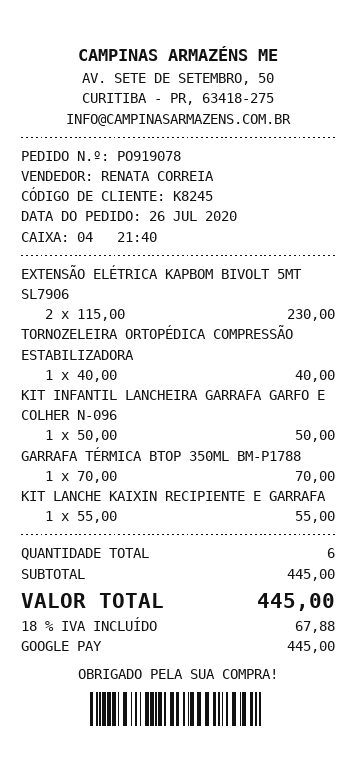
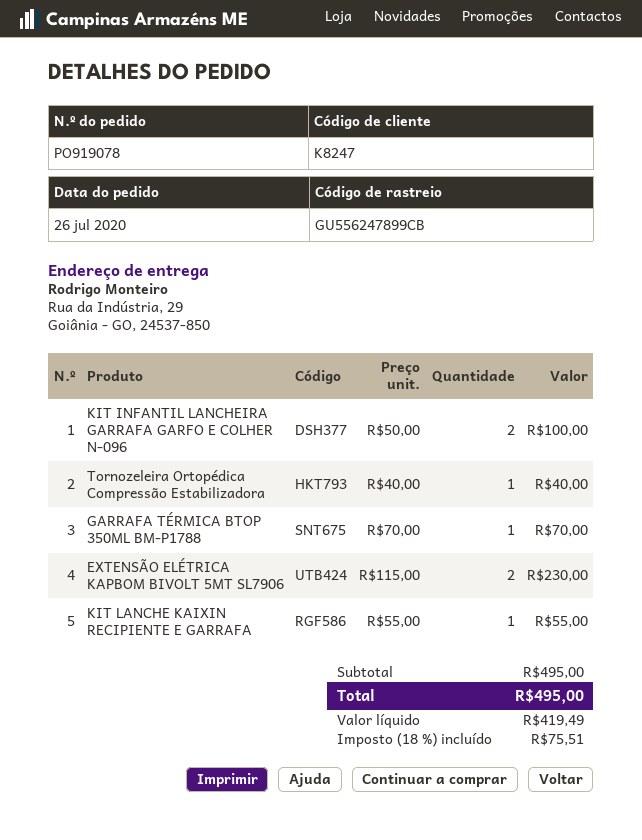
customer number: K8245 -> K8247
KIT INFANTIL LANCHEIRA GARRAFA GARFO E COLHER N-096: 1 x 50.00 = 50.00 -> 2 x 50.00 = 100.00
subtotal: 445.00 -> 495.00
tax: 18% = 67.88 -> 18% = 75.51
total: 445.00 -> 495.00

